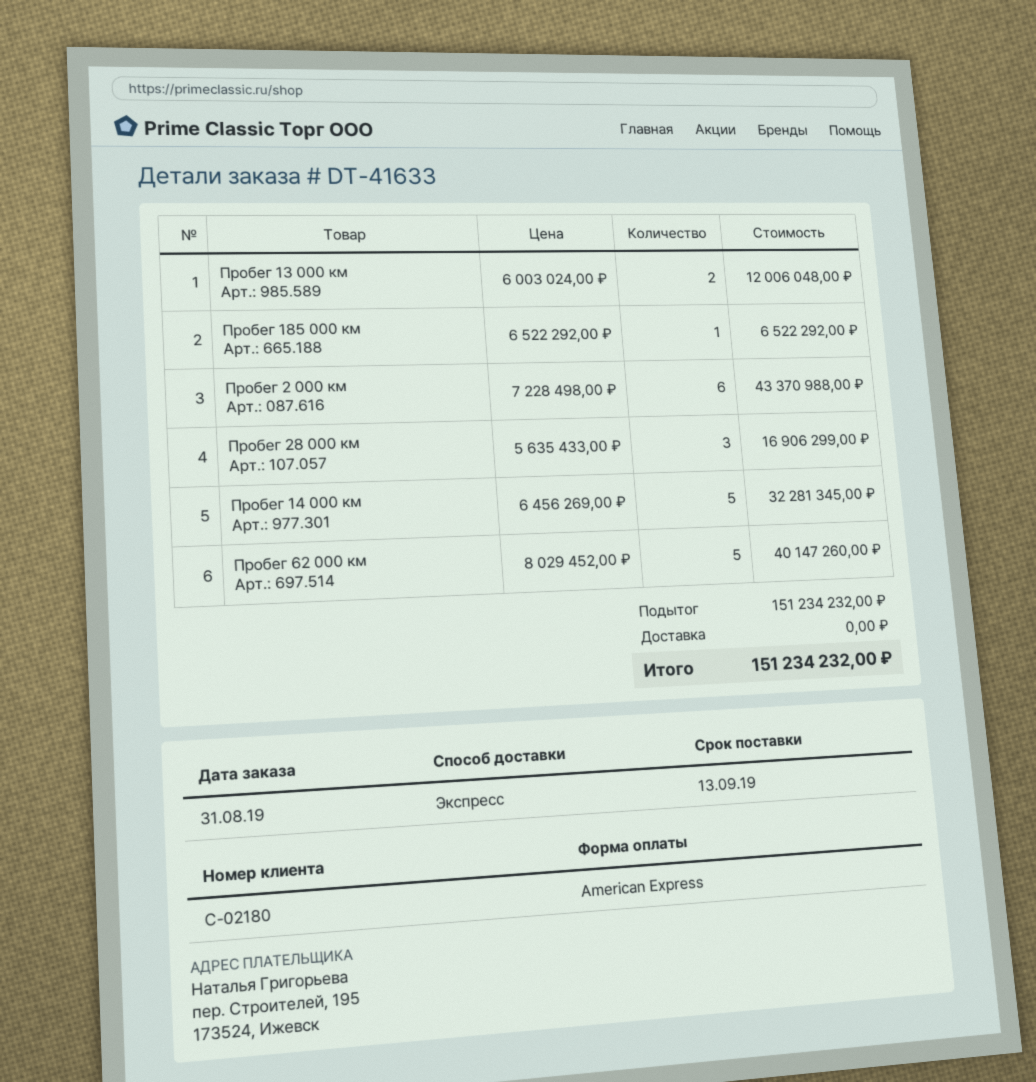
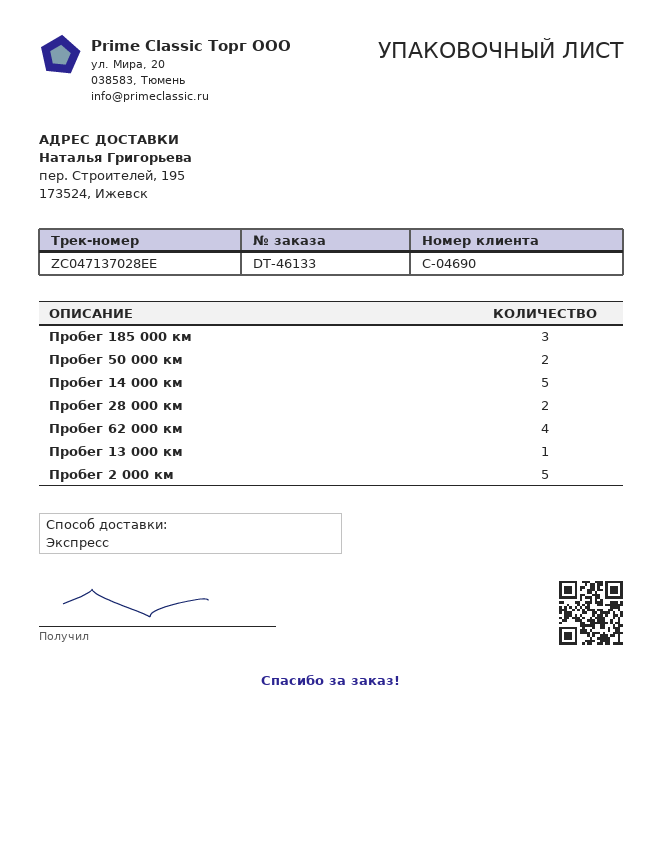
order number: DT-41633 -> DT-46133
customer number: C-02180 -> C-04690
Пробег 13 000 км: 2 -> 1
Пробег 185 000 км: 1 -> 3
Пробег 2 000 км: 6 -> 5
Пробег 28 000 км: 3 -> 2
Пробег 62 000 км: 5 -> 4
Пробег 50 000 км: none -> 2

